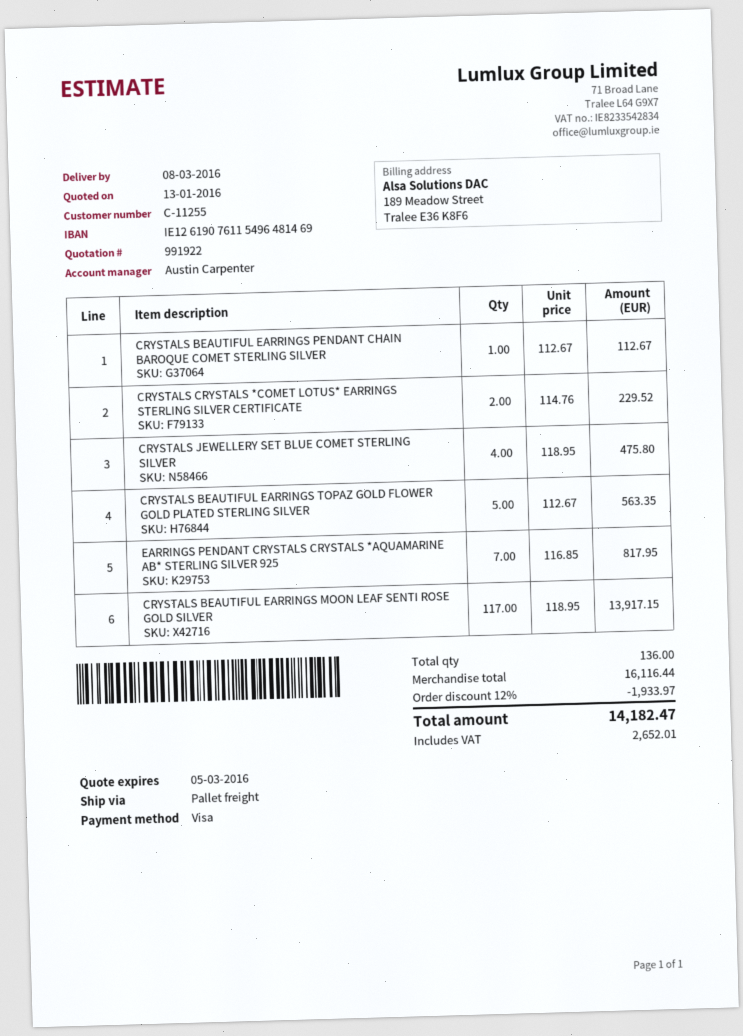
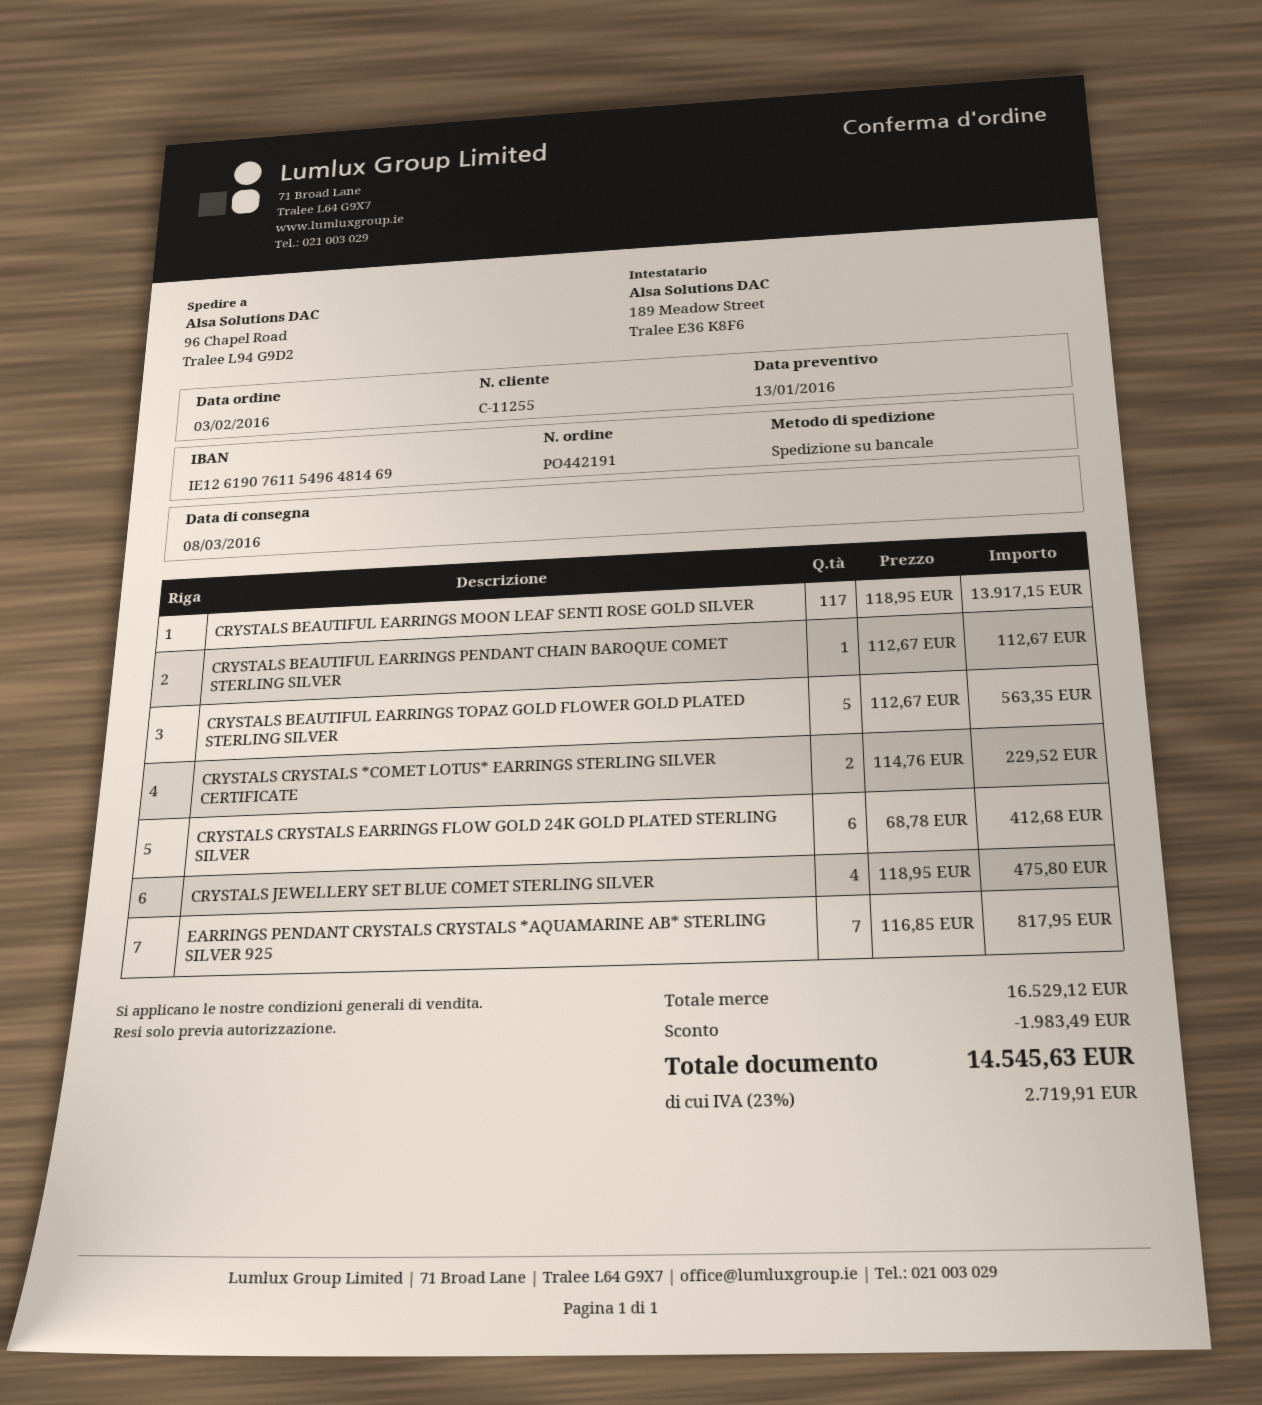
CRYSTALS CRYSTALS EARRINGS FLOW GOLD 24K GOLD PLATED STERLING SILVER: none -> 6 x 68.78 = 412.68
subtotal: 16116.44 -> 16529.12
discount: 1933.97 -> 1983.49
tax: 2652.01 -> 2719.91
total: 14182.47 -> 14545.63

